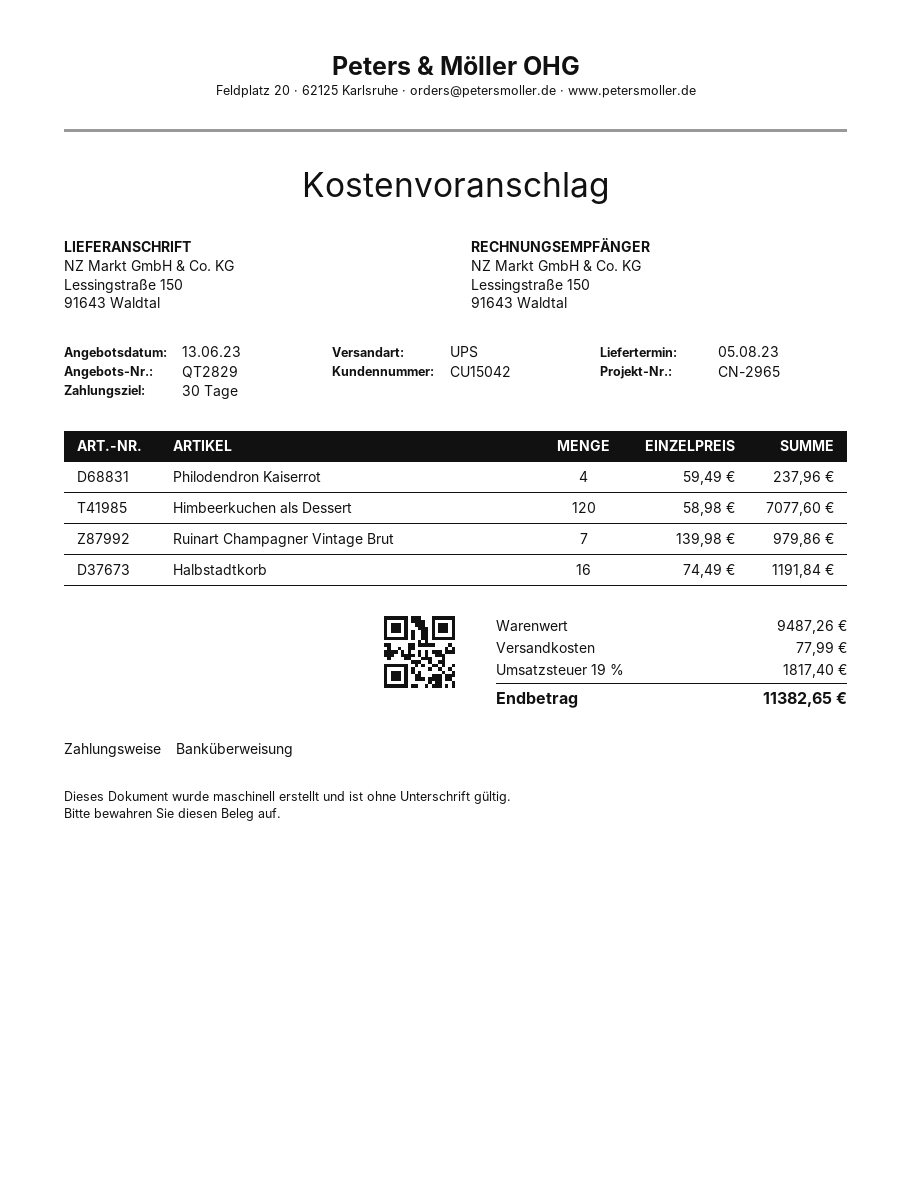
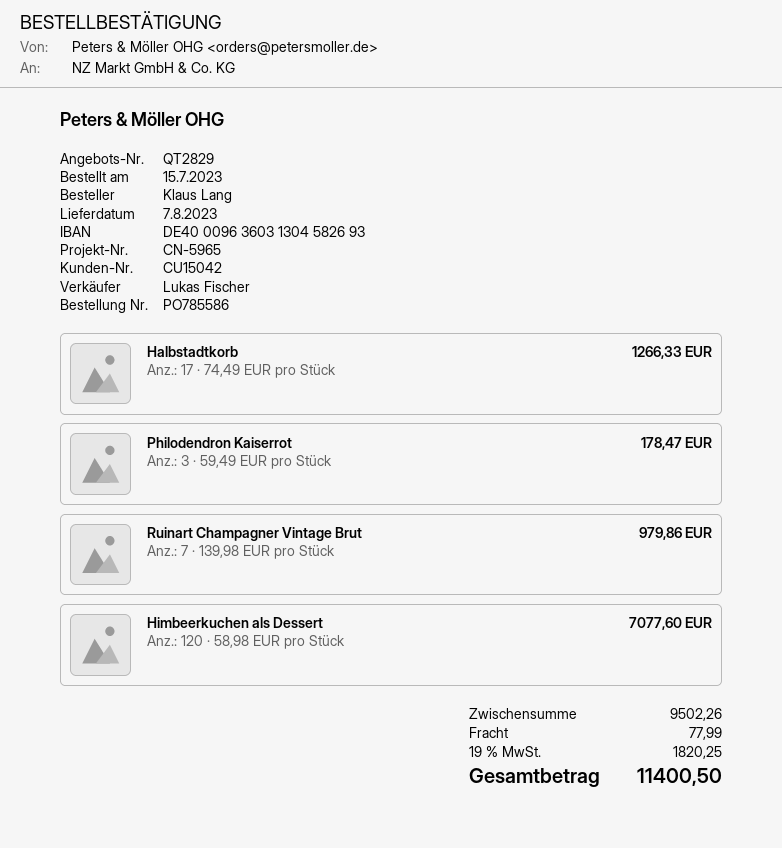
delivery date: 2023-08-05 -> 2023-08-07
reference: CN-2965 -> CN-5965
Philodendron Kaiserrot: 4 x 59.49 = 237.96 -> 3 x 59.49 = 178.47
Halbstadtkorb: 16 x 74.49 = 1191.84 -> 17 x 74.49 = 1266.33
subtotal: 9487.26 -> 9502.26
tax: 19% = 1817.40 -> 19% = 1820.25
total: 11382.65 -> 11400.50

